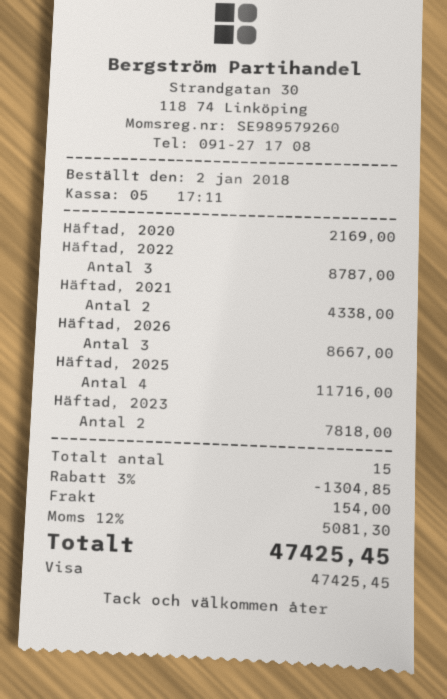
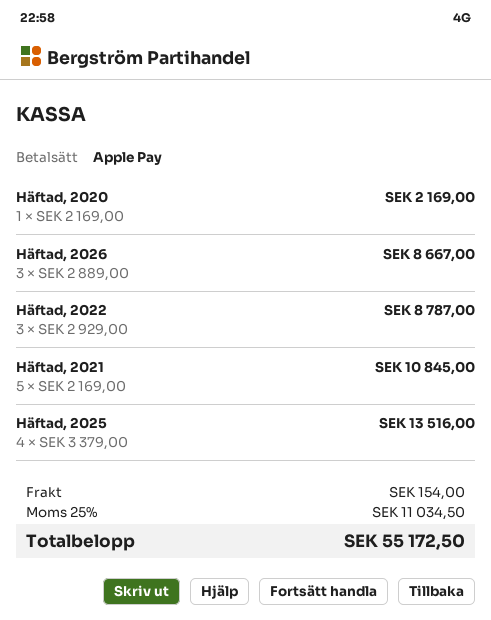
payment method: Visa -> Apple Pay
Häftad, 2021: 2 for 4338.00 -> 5 for 10845.00
Häftad, 2025: 4 for 11716.00 -> 4 for 13516.00
Häftad, 2023: 2 for 7818.00 -> none
discount: 3% = 1304.85 -> none
tax: 12% = 5081.30 -> 25% = 11034.50
total: 47425.45 -> 55172.50

